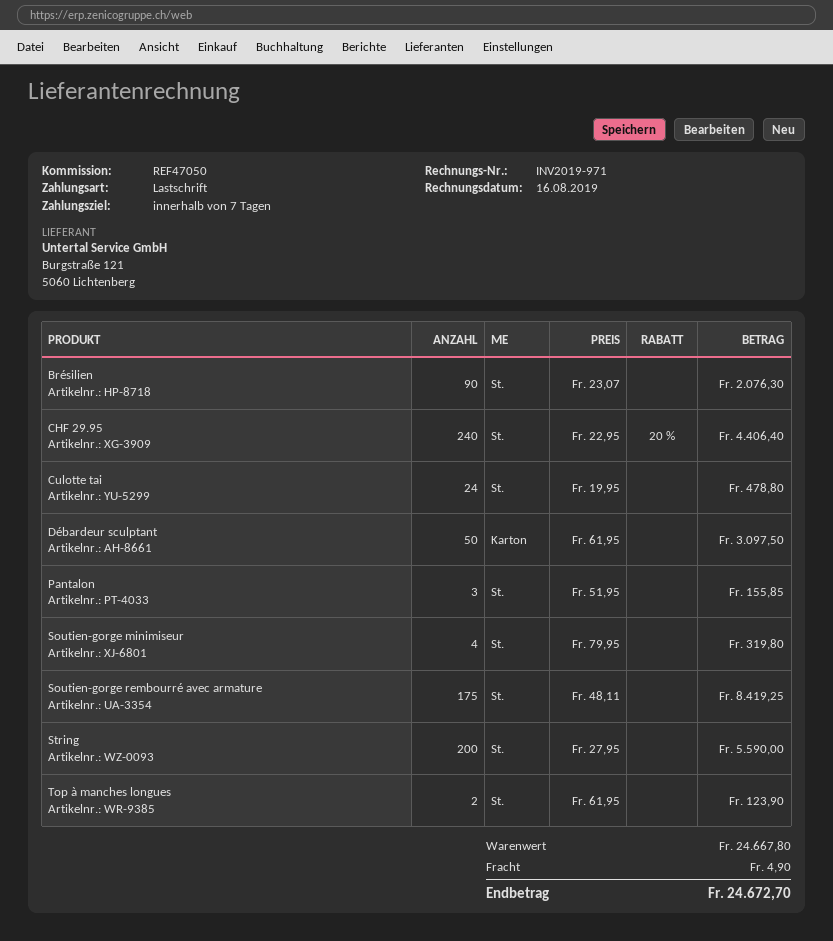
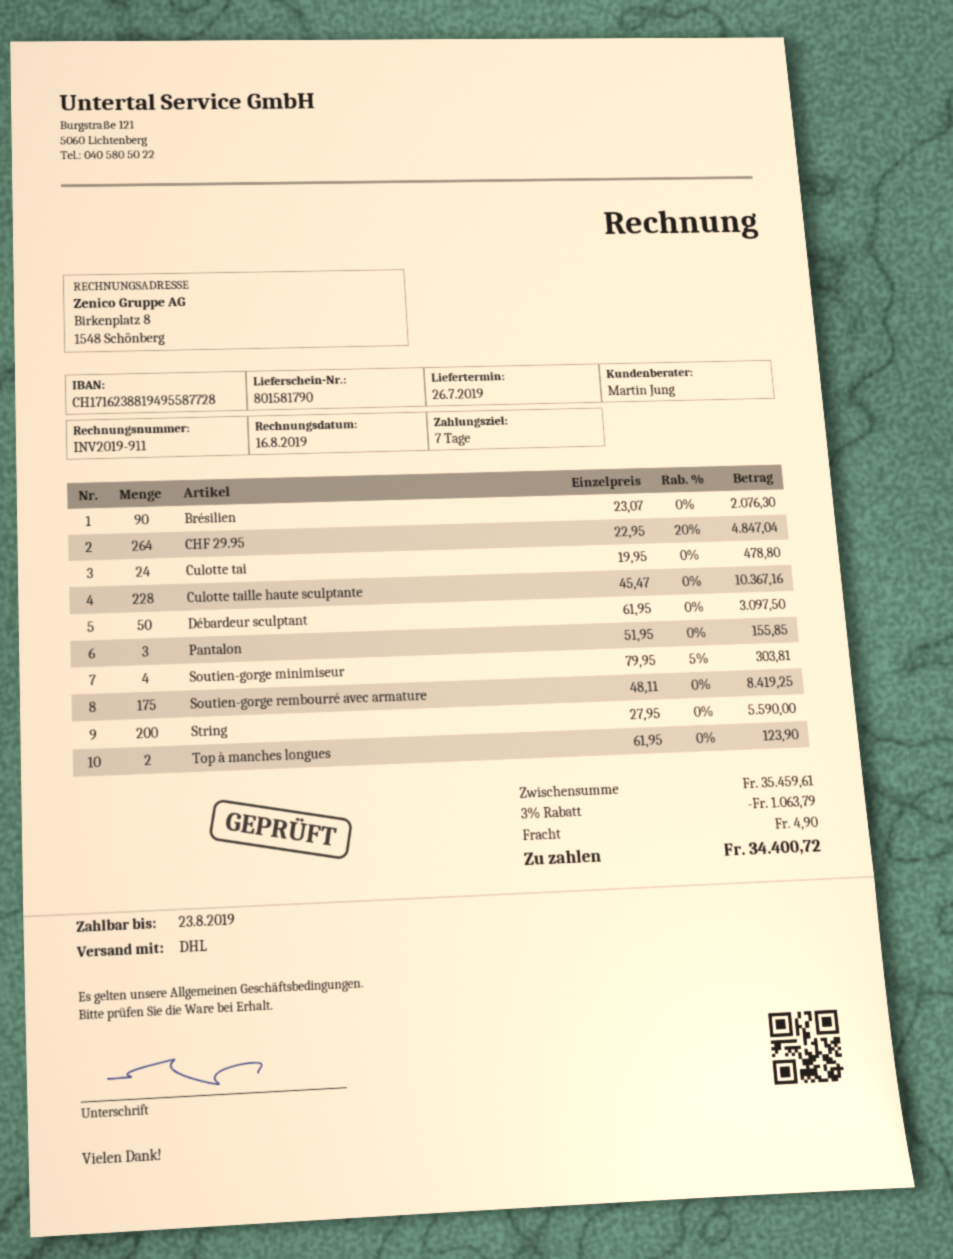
invoice number: INV2019-971 -> INV2019-911
CHF 29.95: 240 x 22.95 - 20% = 4406.40 -> 264 x 22.95 - 20% = 4847.04
Soutien-gorge minimiseur: 4 x 79.95 = 319.80 -> 4 x 79.95 - 5% = 303.81
Culotte taille haute sculptante: none -> 228 x 45.47 = 10367.16
subtotal: 24667.80 -> 35459.61
discount: none -> 3% = 1063.79
total: 24672.70 -> 34400.72

